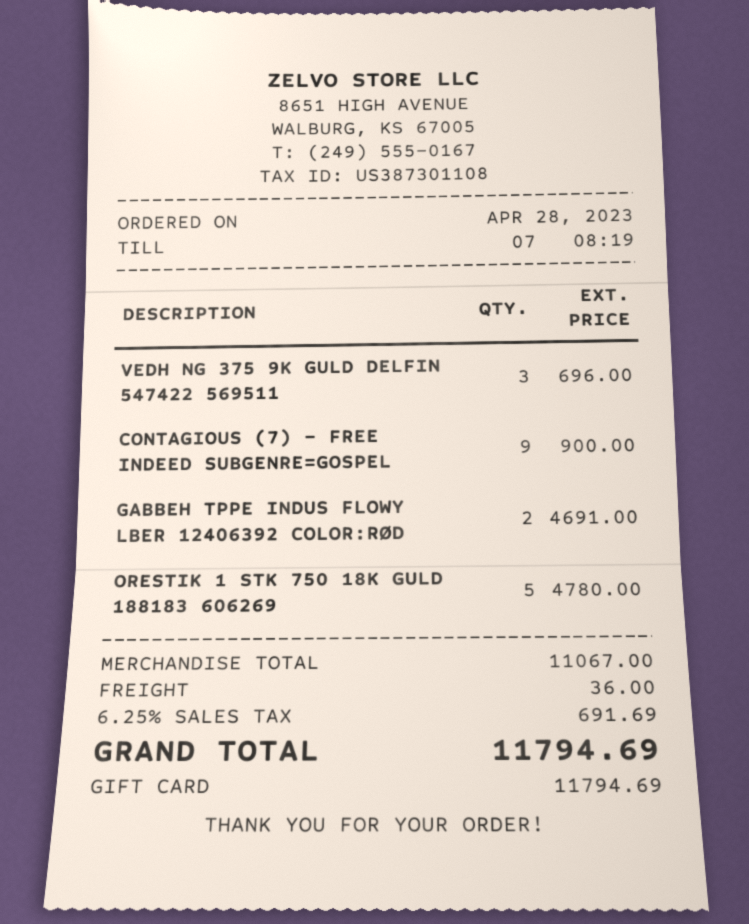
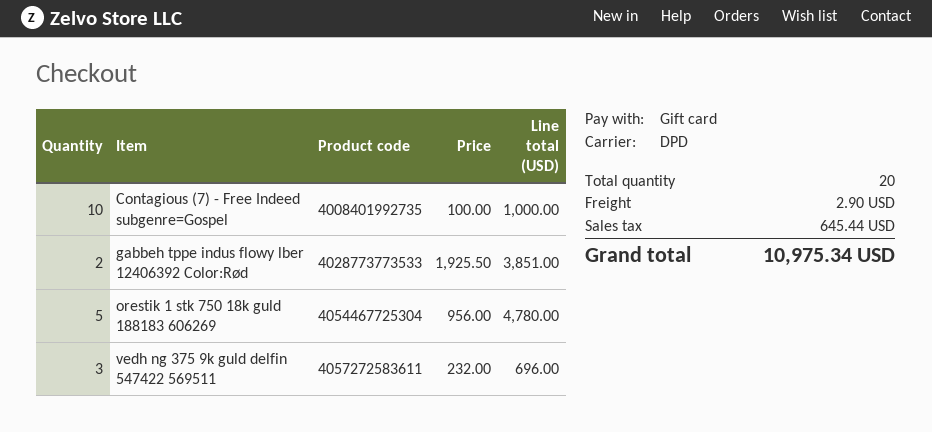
CONTAGIOUS (7) - FREE INDEED SUBGENRE=GOSPEL: 9 for 900.00 -> 10 for 1000.00
GABBEH TPPE INDUS FLOWY LBER 12406392 COLOR:RØD: 2 for 4691.00 -> 2 for 3851.00
shipping: 36.00 -> 2.90
tax: 691.69 -> 645.44
total: 11794.69 -> 10975.34

